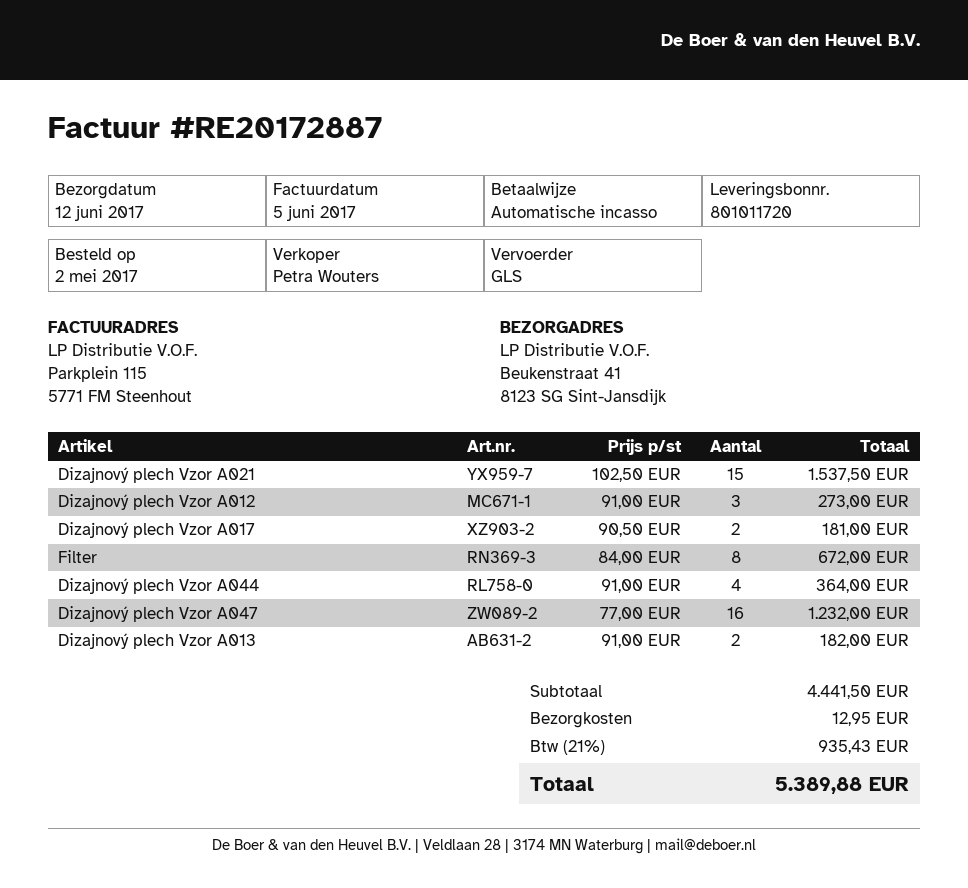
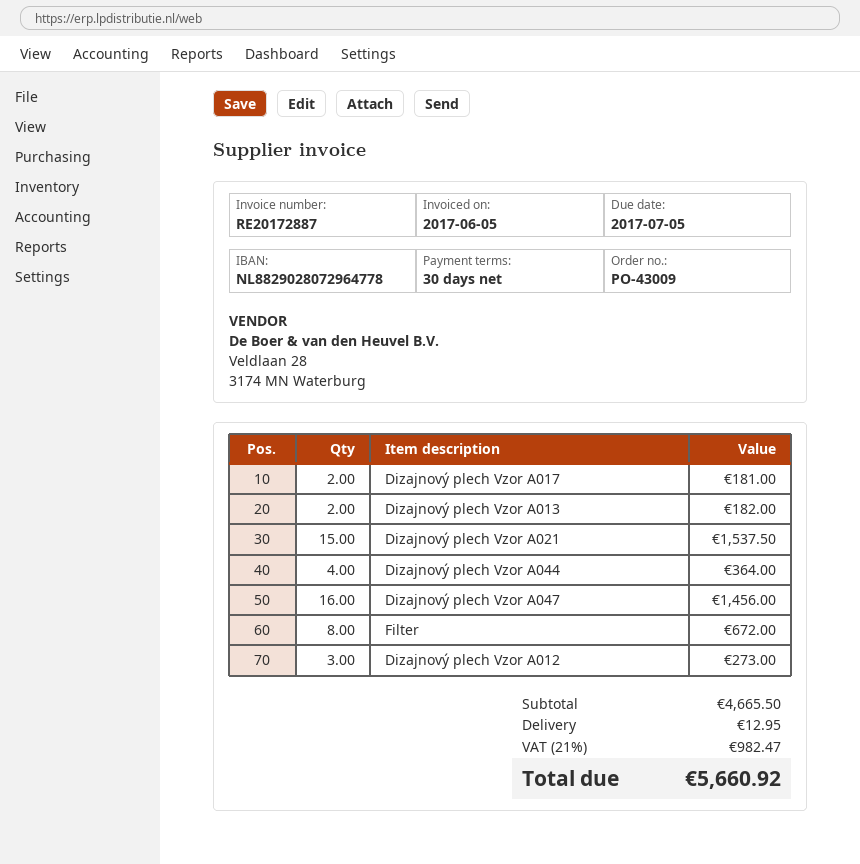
Dizajnový plech Vzor A047: 16 for 1232.00 -> 16 for 1456.00
subtotal: 4441.50 -> 4665.50
tax: 21% = 935.43 -> 21% = 982.47
total: 5389.88 -> 5660.92

